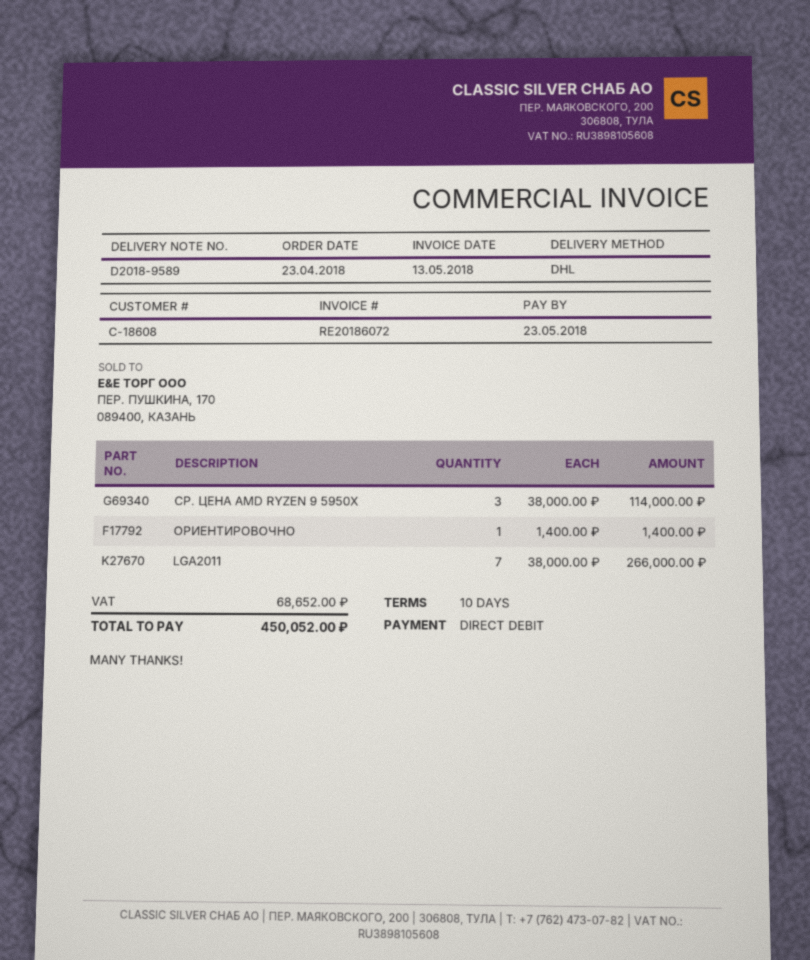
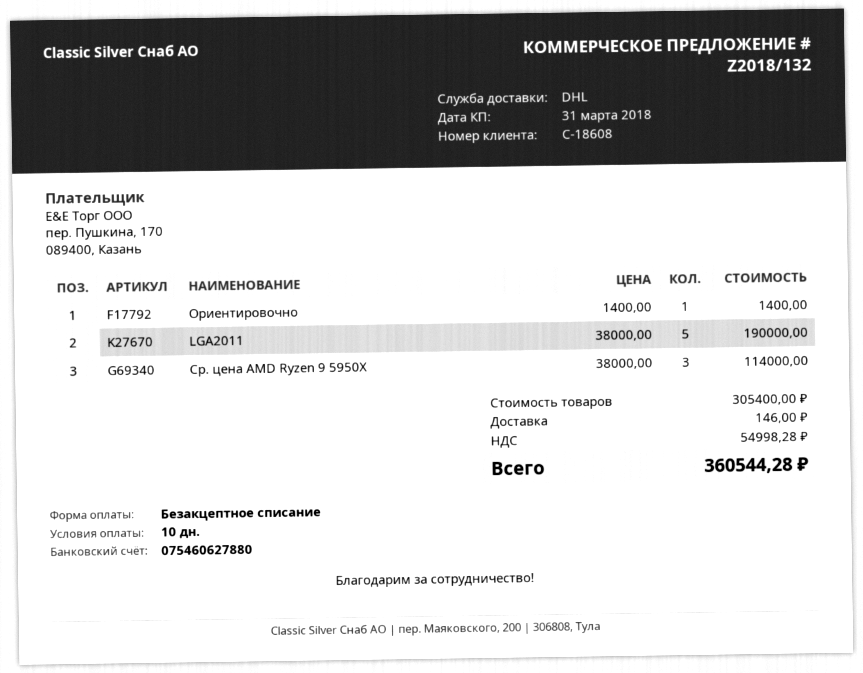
LGA2011: 7 x 38000.00 = 266000.00 -> 5 x 38000.00 = 190000.00
shipping: none -> 146.00
tax: 68652.00 -> 54998.28
total: 450052.00 -> 360544.28

